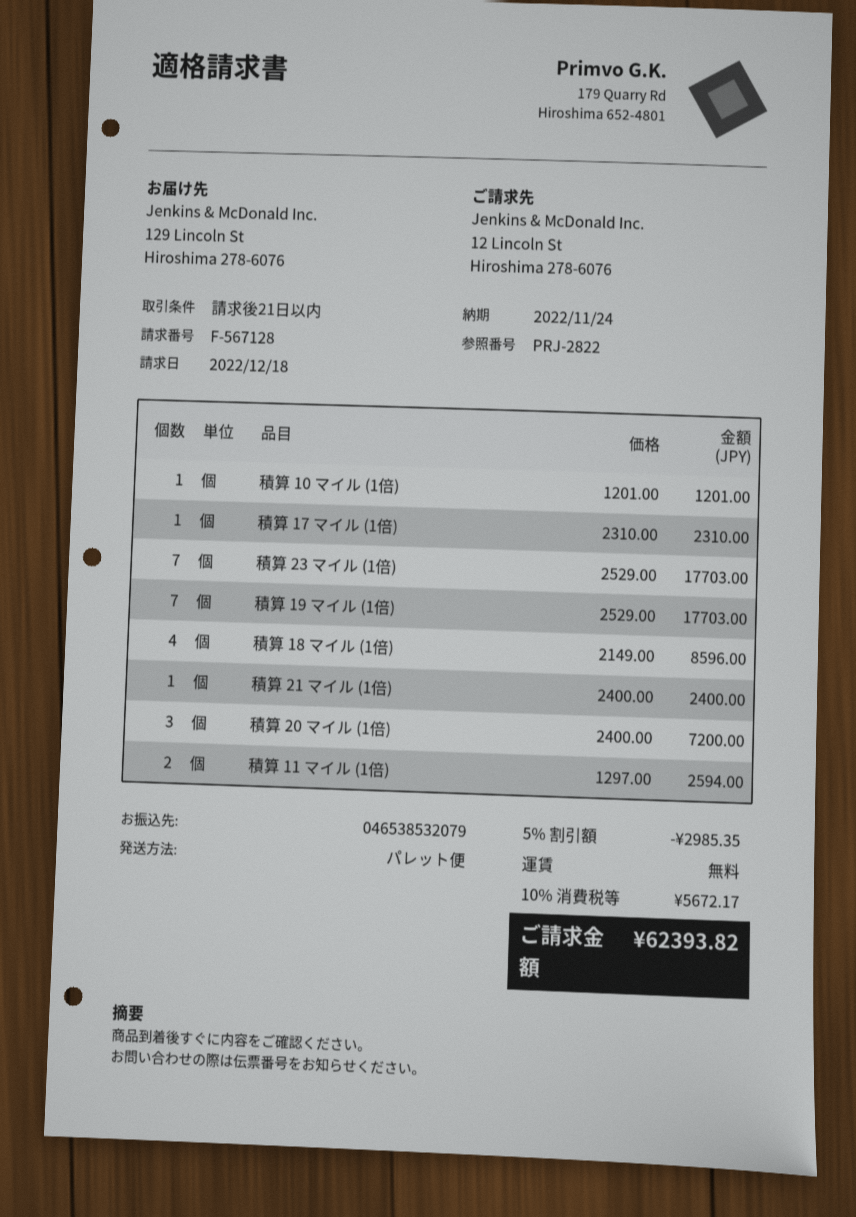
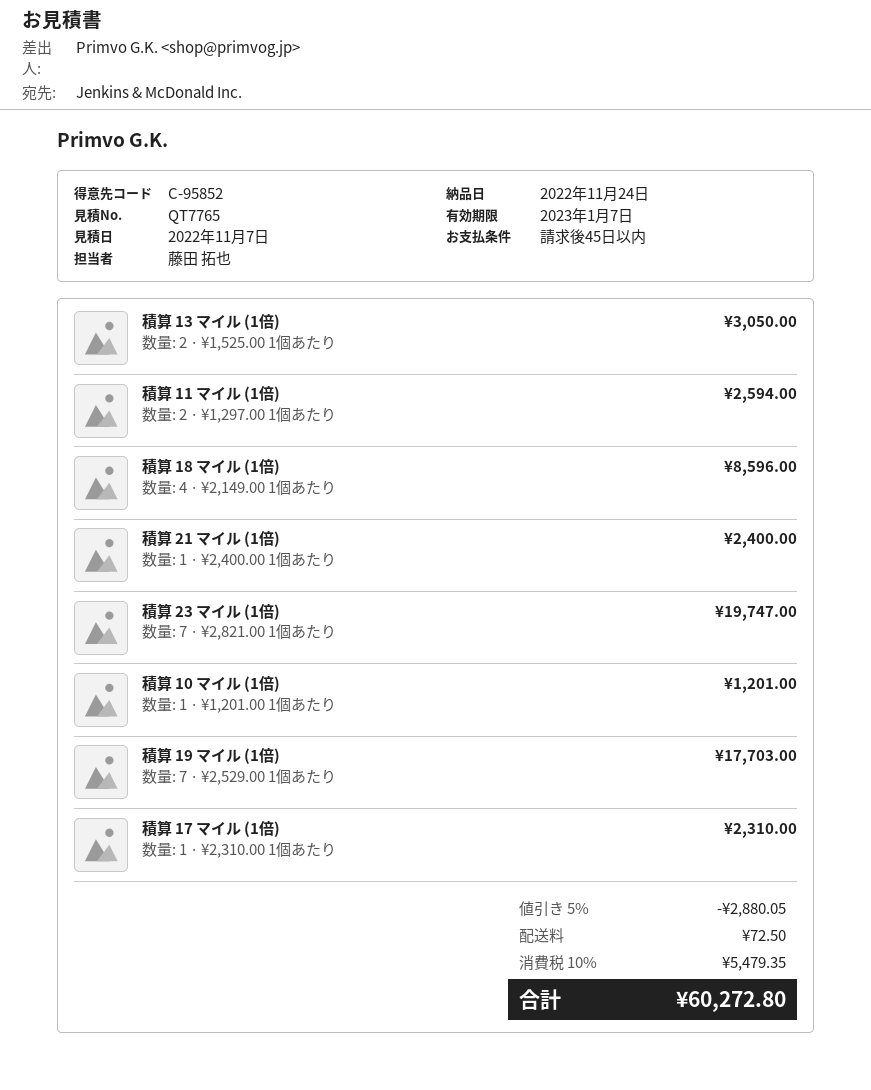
payment terms: 21 days -> 45 days
積算 23 マイル (1倍): 7 x 2529.00 = 17703.00 -> 7 x 2821.00 = 19747.00
積算 20 マイル (1倍): 3 x 2400.00 = 7200.00 -> none
積算 13 マイル (1倍): none -> 2 x 1525.00 = 3050.00
discount: 5% = 2985.35 -> 5% = 2880.05
shipping: 0.00 -> 72.50
tax: 10% = 5672.17 -> 10% = 5479.35
total: 62393.82 -> 60272.80

